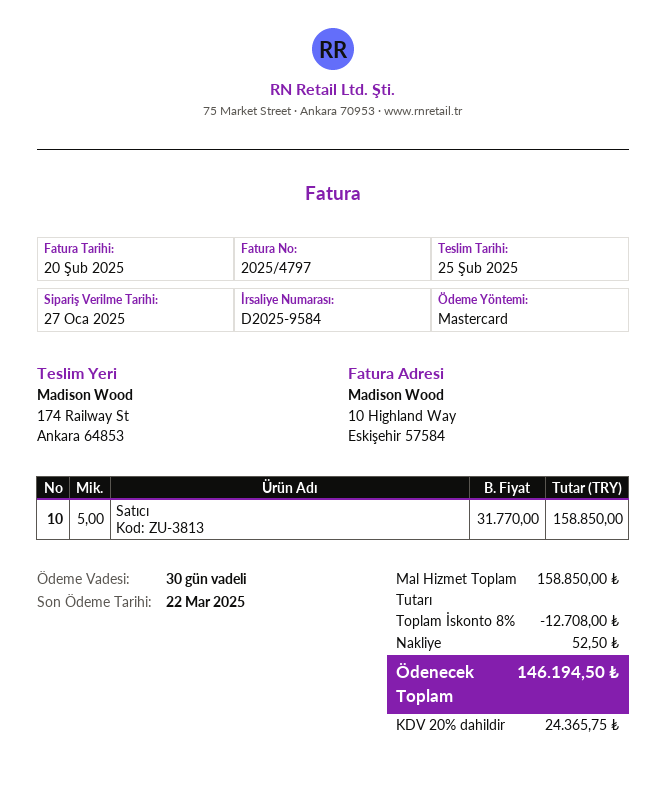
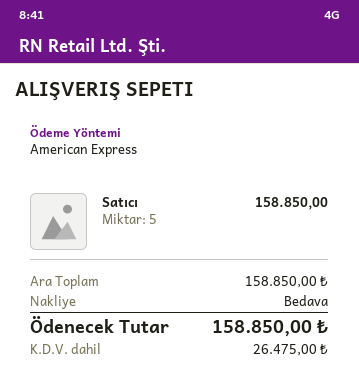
payment method: Mastercard -> American Express
discount: 8% = 12708.00 -> none
shipping: 52.50 -> 0.00
tax: 24365.75 -> 26475.00
total: 146194.50 -> 158850.00

